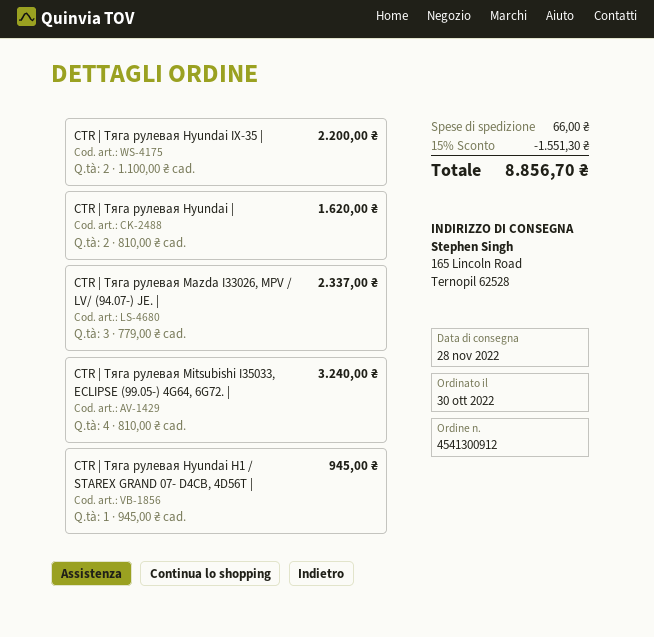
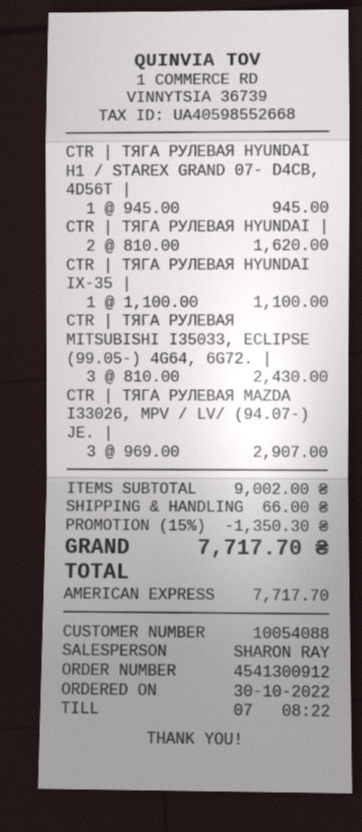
CTR | Тяга рулевая Hyundai IX-35 |: 2 x 1100.00 = 2200.00 -> 1 x 1100.00 = 1100.00
CTR | Тяга рулевая Mazda I33026, MPV / LV/ (94.07-) JE. |: 3 x 779.00 = 2337.00 -> 3 x 969.00 = 2907.00
CTR | Тяга рулевая Mitsubishi I35033, ECLIPSE (99.05-) 4G64, 6G72. |: 4 x 810.00 = 3240.00 -> 3 x 810.00 = 2430.00
discount: 15% = 1551.30 -> 15% = 1350.30
total: 8856.70 -> 7717.70

